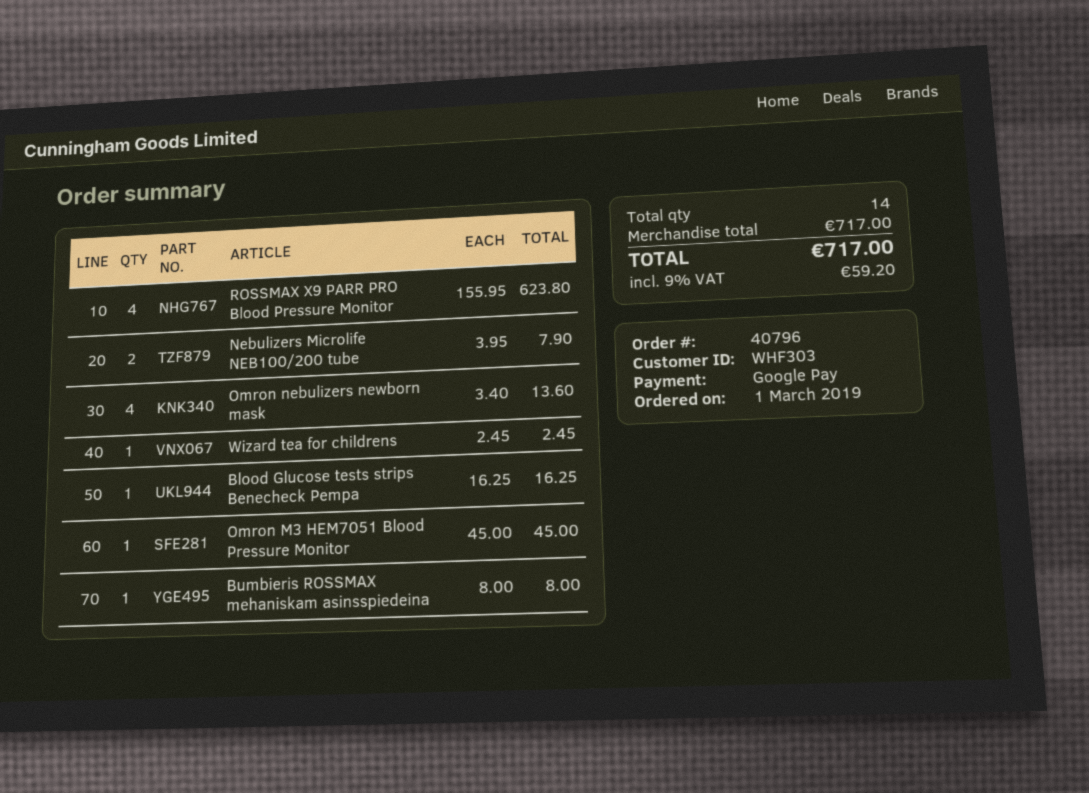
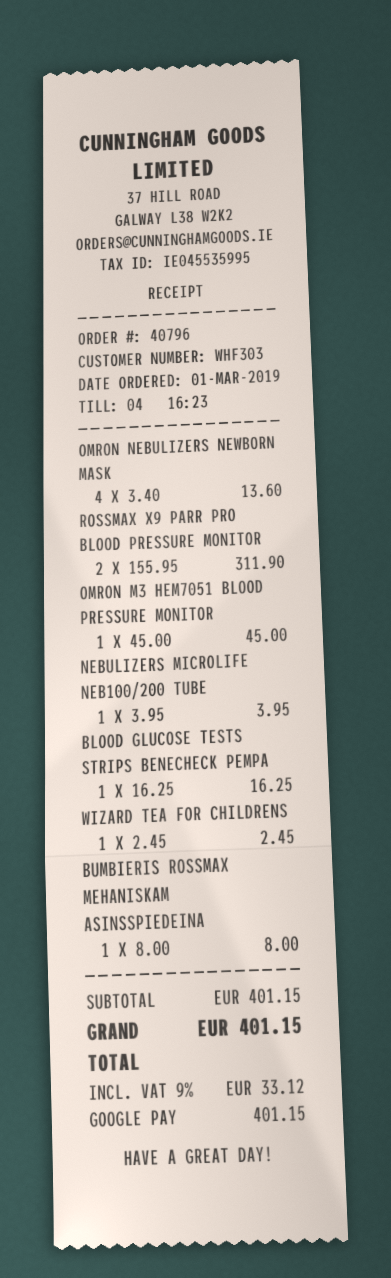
ROSSMAX X9 PARR PRO Blood Pressure Monitor: 4 x 155.95 = 623.80 -> 2 x 155.95 = 311.90
Nebulizers Microlife NEB100/200 tube: 2 x 3.95 = 7.90 -> 1 x 3.95 = 3.95
subtotal: 717.00 -> 401.15
tax: 9% = 59.20 -> 9% = 33.12
total: 717.00 -> 401.15

